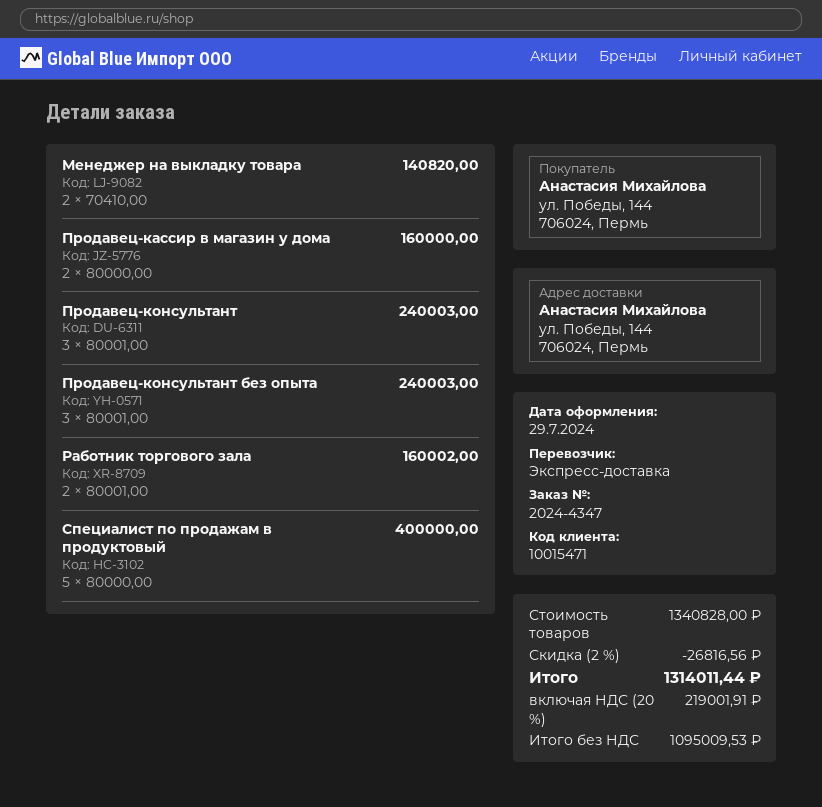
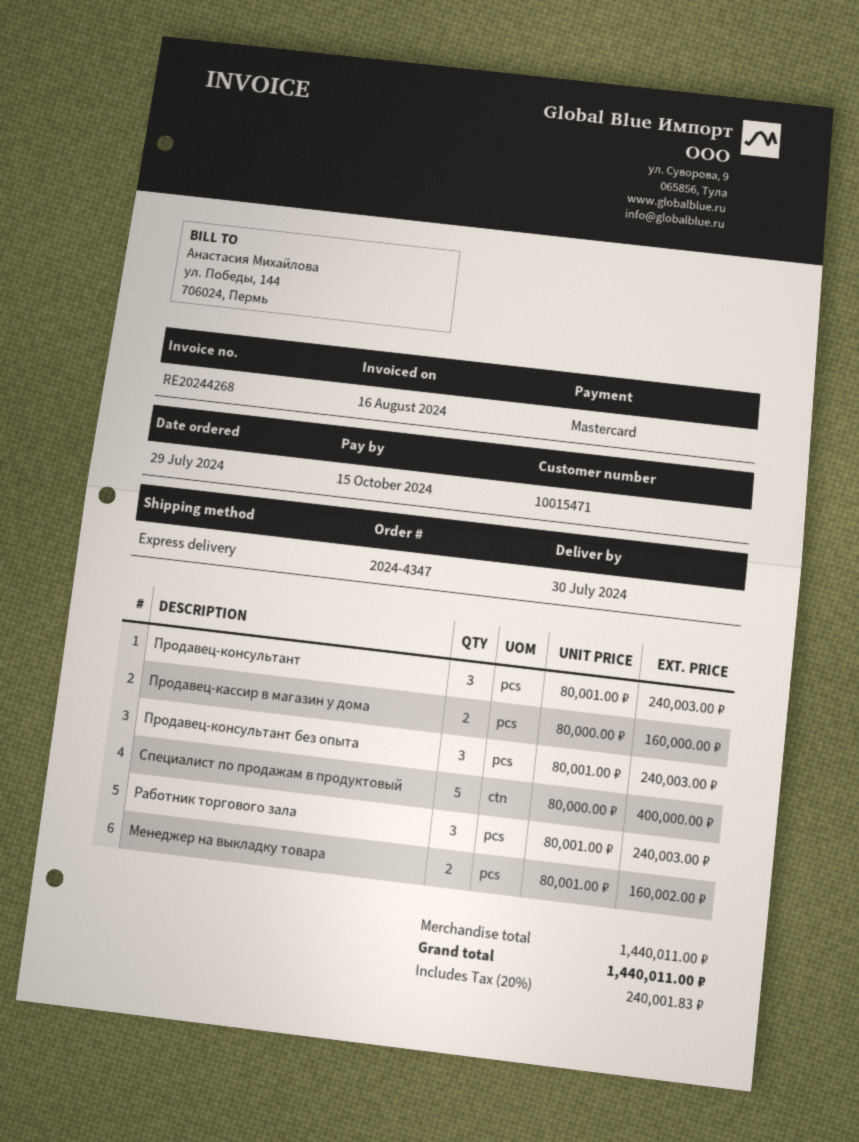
Менеджер на выкладку товара: 2 x 70410.00 = 140820.00 -> 2 x 80001.00 = 160002.00
Работник торгового зала: 2 x 80001.00 = 160002.00 -> 3 x 80001.00 = 240003.00
subtotal: 1340828.00 -> 1440011.00
discount: 2% = 26816.56 -> none
tax: 20% = 219001.91 -> 20% = 240001.83
total: 1314011.44 -> 1440011.00

